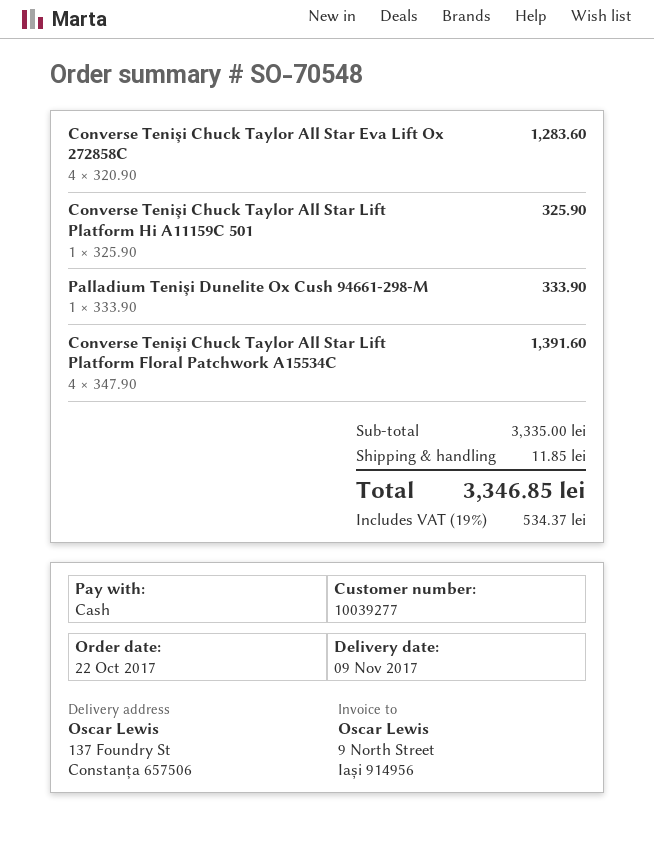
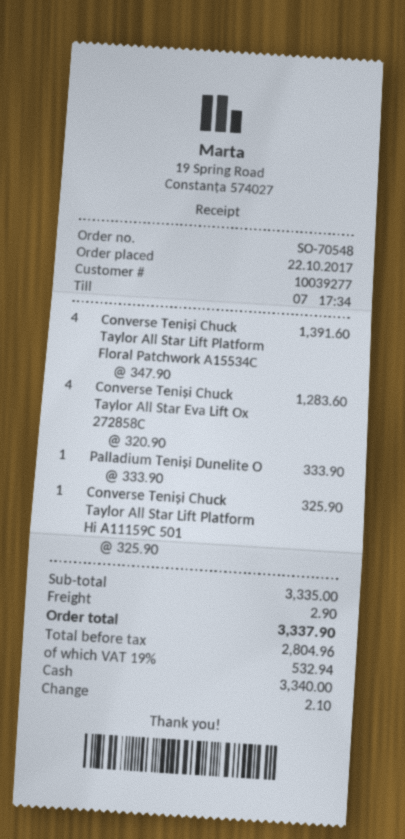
shipping: 11.85 -> 2.90
tax: 19% = 534.37 -> 19% = 532.94
total: 3346.85 -> 3337.90

